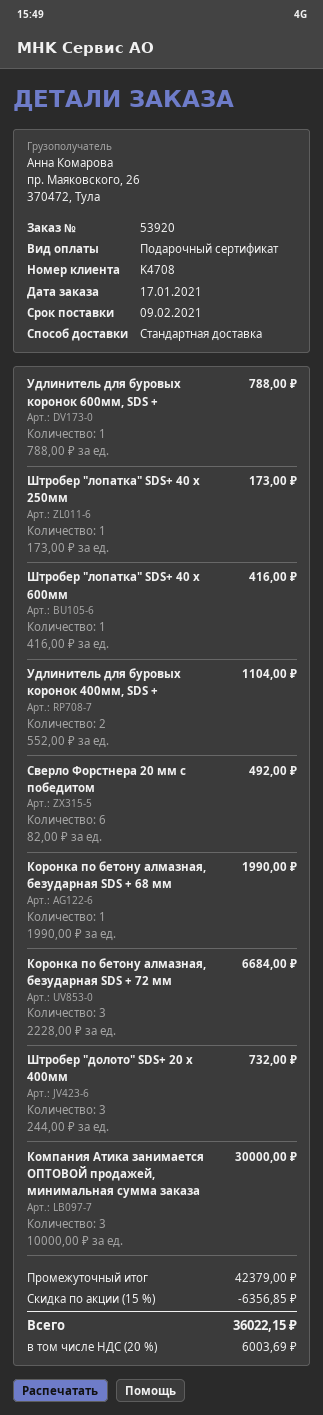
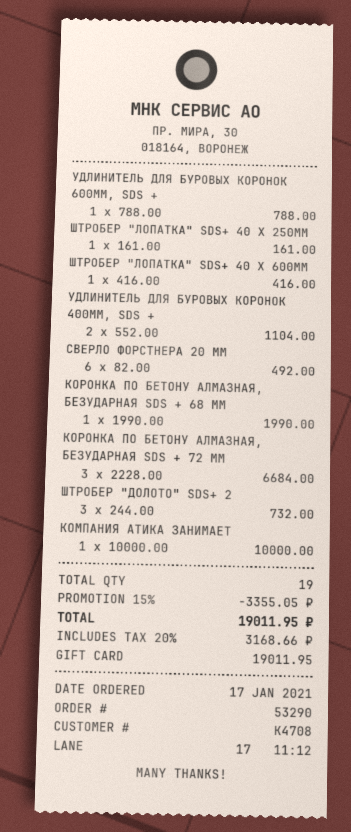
order number: 53920 -> 53290
Штробер "лопатка" SDS+ 40 х 250мм: 1 x 173.00 = 173.00 -> 1 x 161.00 = 161.00
Компания Атика занимается ОПТОВОЙ продажей, минимальная сумма заказа: 3 x 10000.00 = 30000.00 -> 1 x 10000.00 = 10000.00
discount: 15% = 6356.85 -> 15% = 3355.05
tax: 20% = 6003.69 -> 20% = 3168.66
total: 36022.15 -> 19011.95

